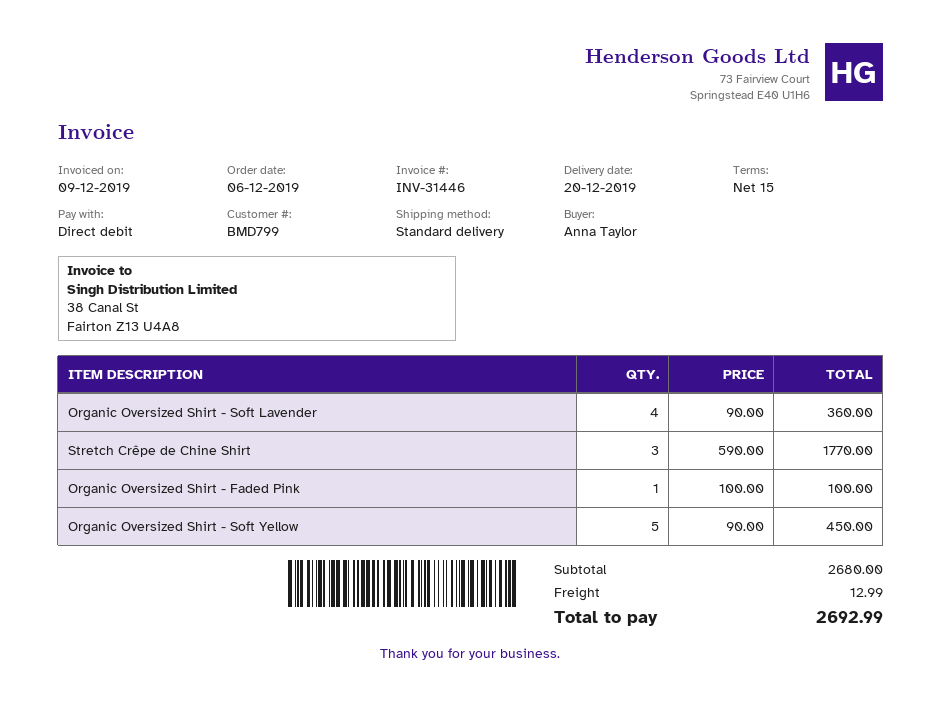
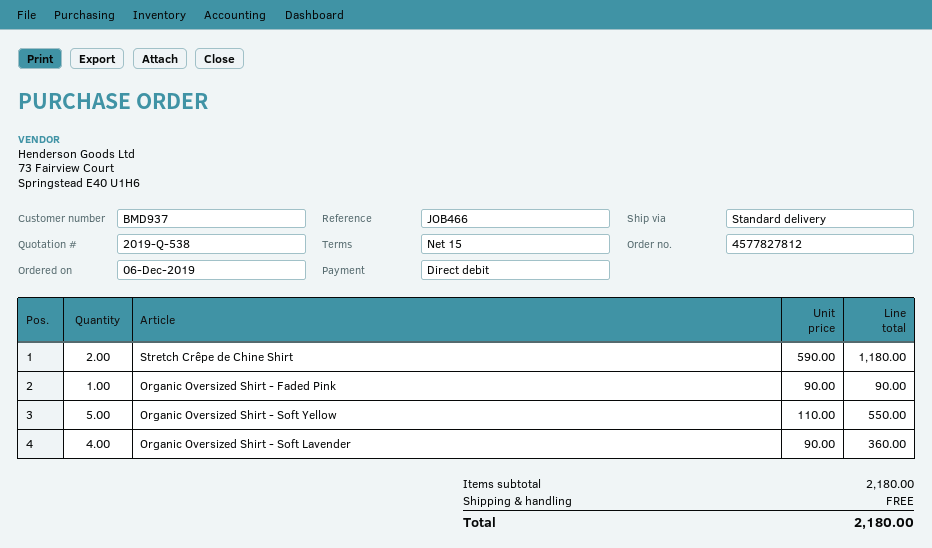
customer number: BMD799 -> BMD937
Stretch Crêpe de Chine Shirt: 3 x 590.00 = 1770.00 -> 2 x 590.00 = 1180.00
Organic Oversized Shirt - Faded Pink: 1 x 100.00 = 100.00 -> 1 x 90.00 = 90.00
Organic Oversized Shirt - Soft Yellow: 5 x 90.00 = 450.00 -> 5 x 110.00 = 550.00
subtotal: 2680.00 -> 2180.00
shipping: 12.99 -> 0.00
total: 2692.99 -> 2180.00

